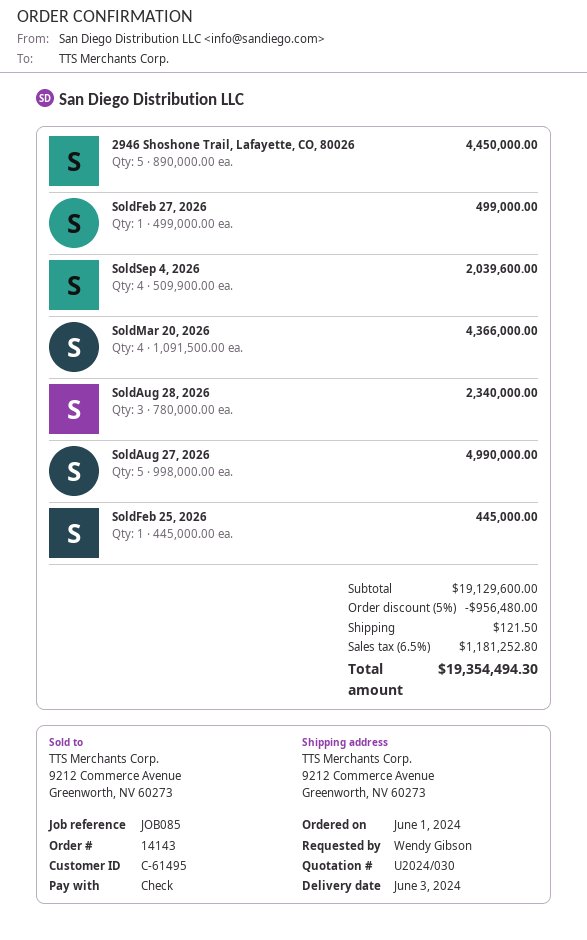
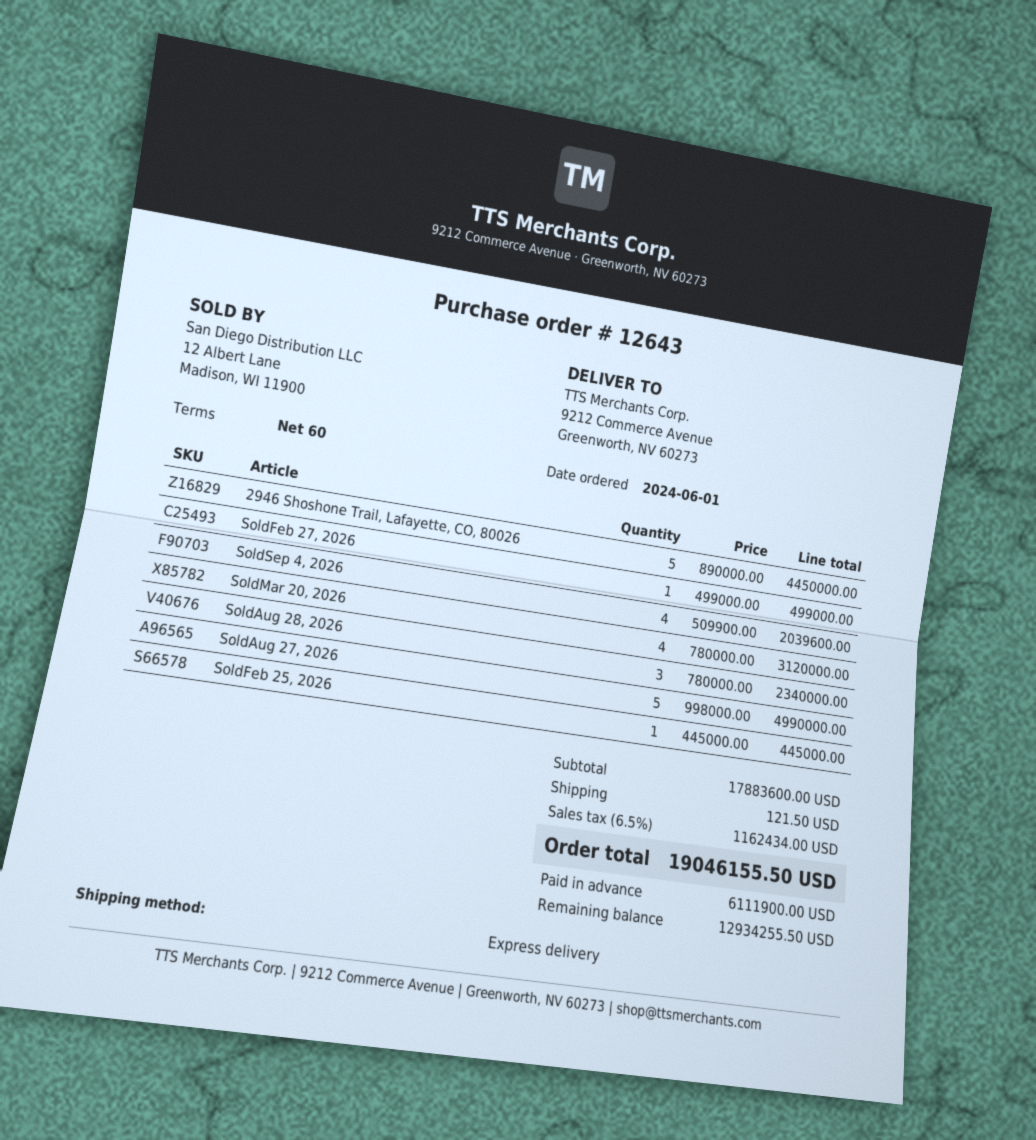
order number: 14143 -> 12643
SoldMar 20, 2026: 4 x 1091500.00 = 4366000.00 -> 4 x 780000.00 = 3120000.00
subtotal: 19129600.00 -> 17883600.00
discount: 5% = 956480.00 -> none
tax: 6.5% = 1181252.80 -> 6.5% = 1162434.00
total: 19354494.30 -> 19046155.50

